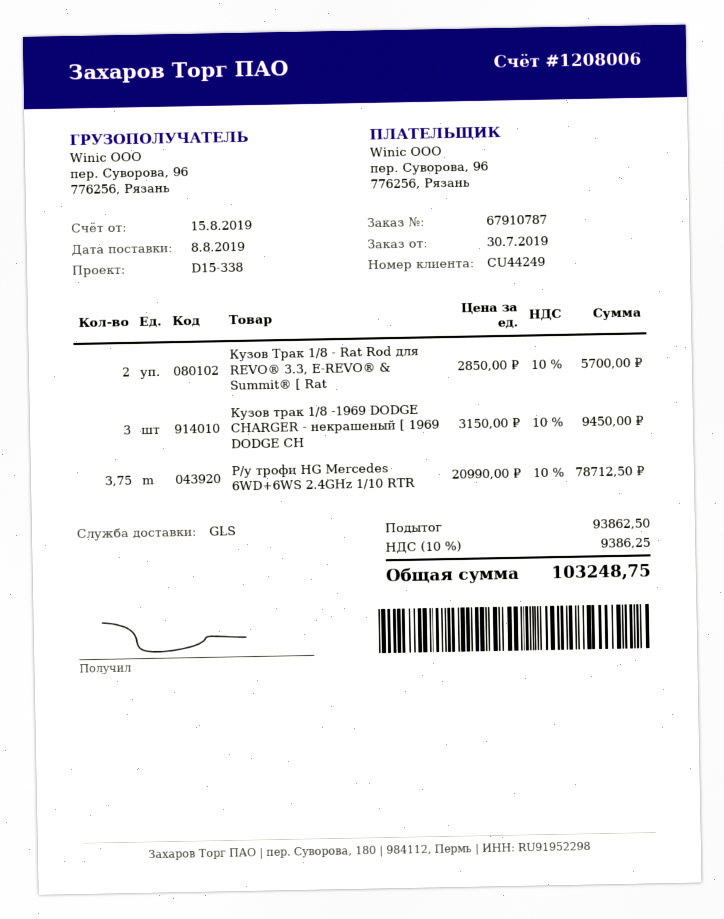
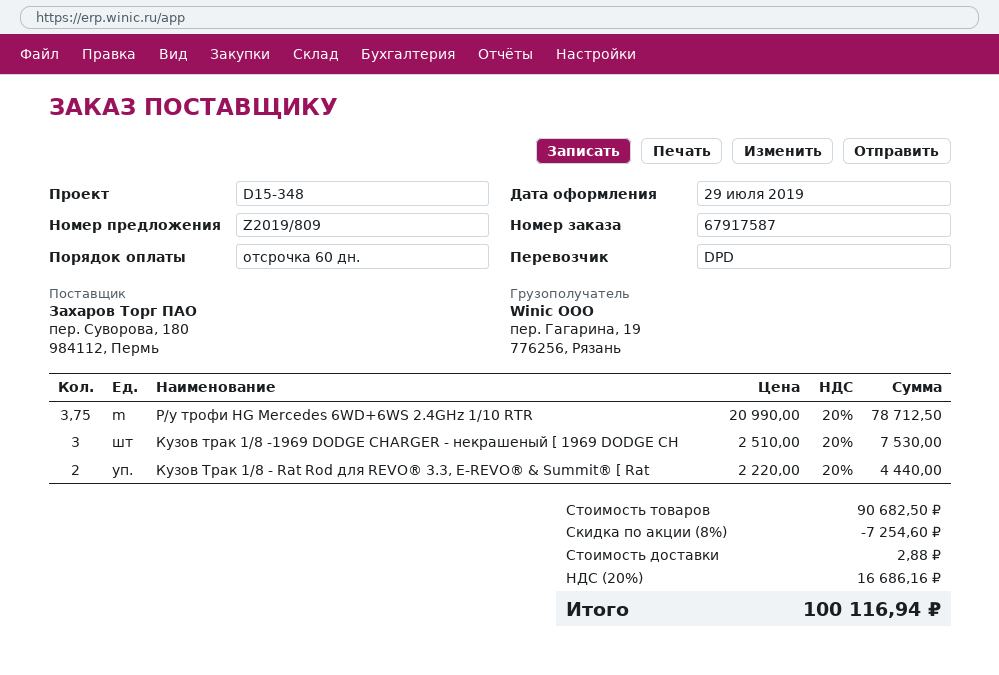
order number: 67910787 -> 67917587
order date: 2019-07-30 -> 2019-07-29
reference: D15-338 -> D15-348
shipping method: GLS -> DPD
ship to: пер. Суворова, 96, 776256, Рязань -> пер. Гагарина, 19, 776256, Рязань
Кузов Трак 1/8 - Rat Rod для REVO® 3.3, E-REVO® & Summit® [ Rat: 2 x 2850.00 = 5700.00 -> 2 x 2220.00 = 4440.00
Кузов трак 1/8 -1969 DODGE CHARGER - некрашеный [ 1969 DODGE CH: 3 x 3150.00 = 9450.00 -> 3 x 2510.00 = 7530.00
subtotal: 93862.50 -> 90682.50
discount: none -> 8% = 7254.60
shipping: none -> 2.88
tax: 10% = 9386.25 -> 20% = 16686.16
total: 103248.75 -> 100116.94

